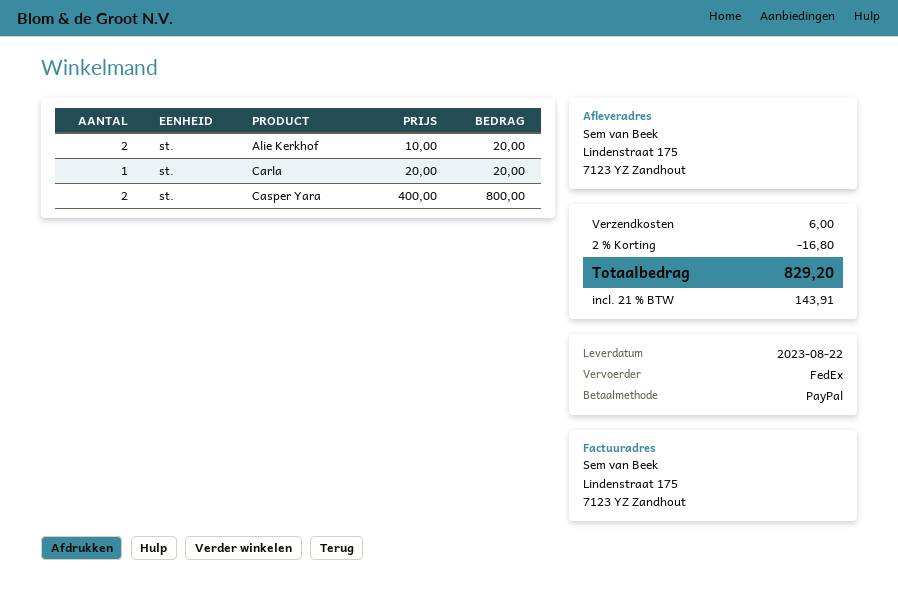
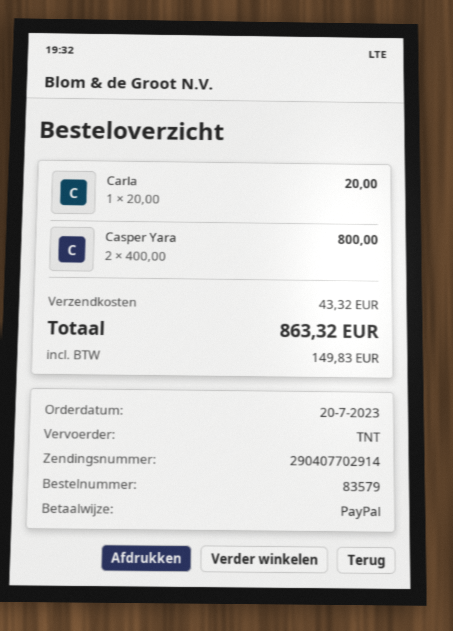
shipping method: FedEx -> TNT
Alie Kerkhof: 2 x 10.00 = 20.00 -> none
discount: 2% = 16.80 -> none
shipping: 6.00 -> 43.32
tax: 143.91 -> 149.83
total: 829.20 -> 863.32

